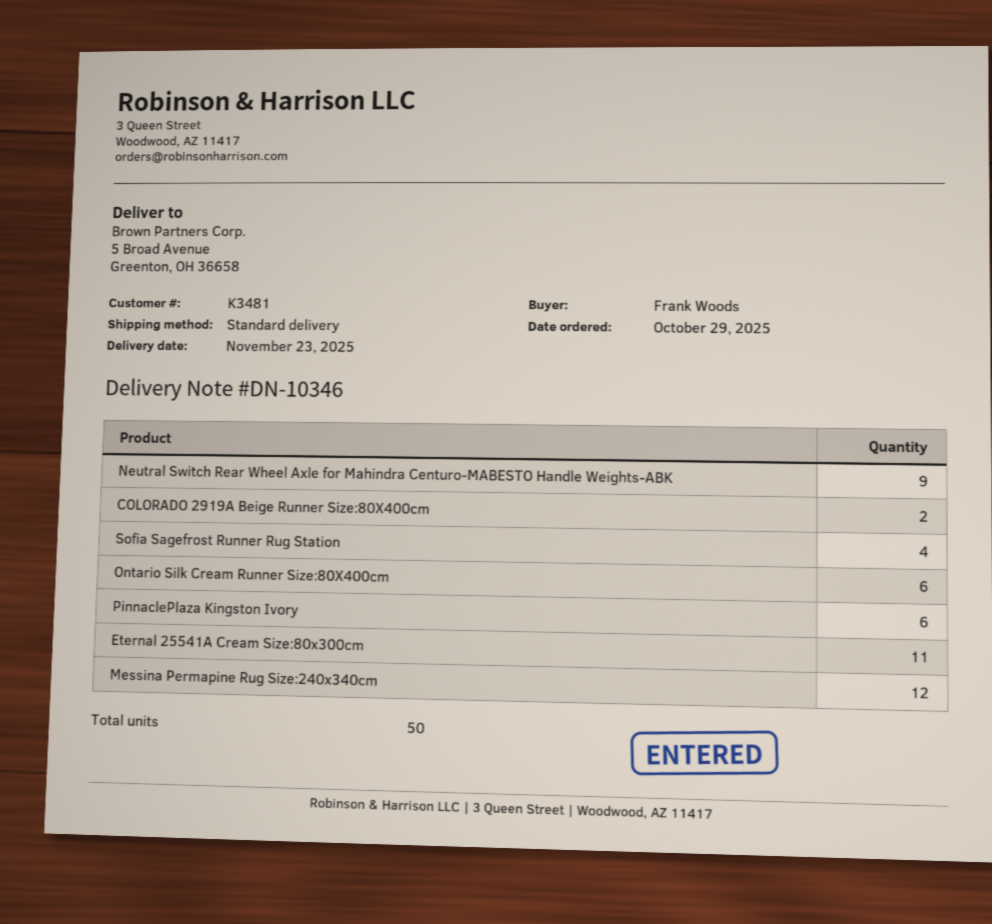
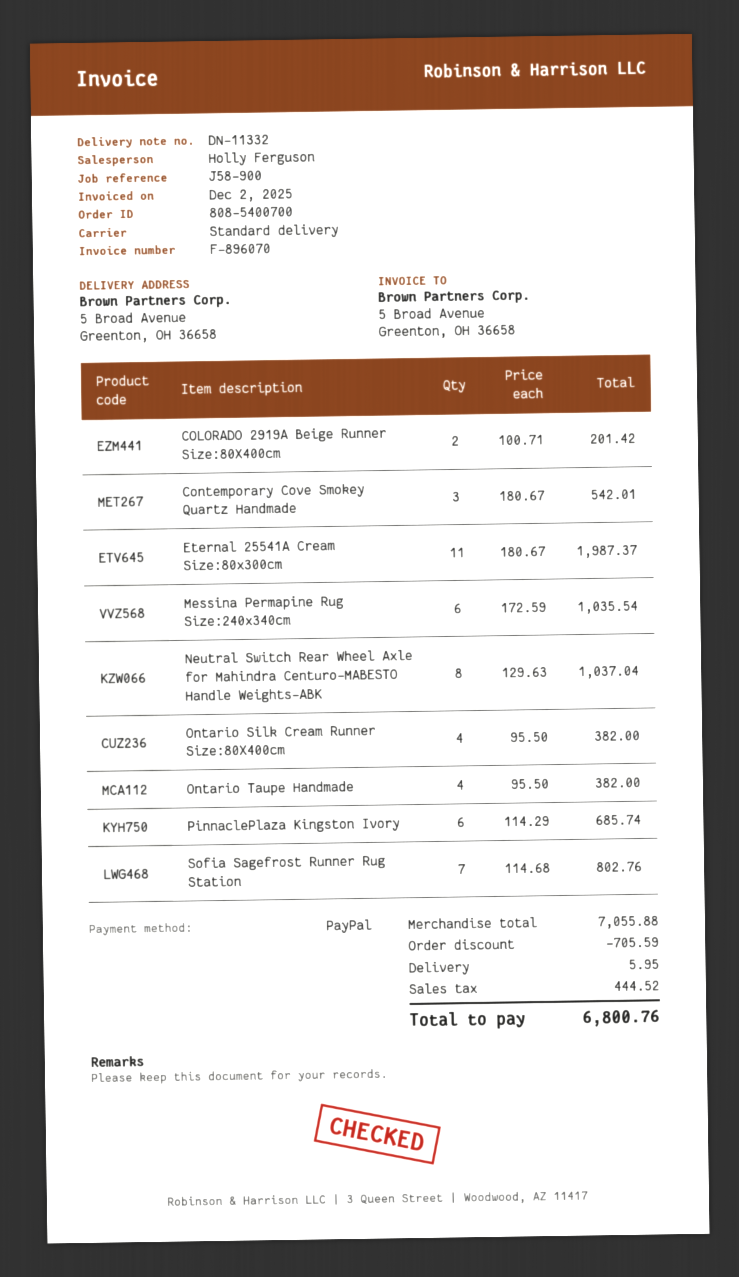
delivery note number: DN-10346 -> DN-11332
Neutral Switch Rear Wheel Axle for Mahindra Centuro-MABESTO Handle Weights-ABK: 9 -> 8
Sofia Sagefrost Runner Rug Station: 4 -> 7
Ontario Silk Cream Runner Size:80X400cm: 6 -> 4
Messina Permapine Rug Size:240x340cm: 12 -> 6
Contemporary Cove Smokey Quartz Handmade: none -> 3
Ontario Taupe Handmade: none -> 4

